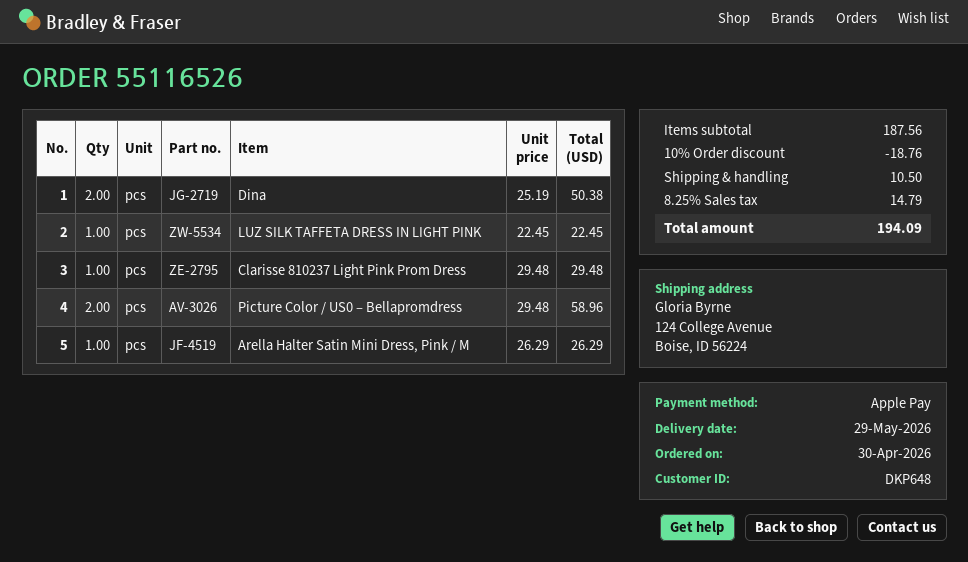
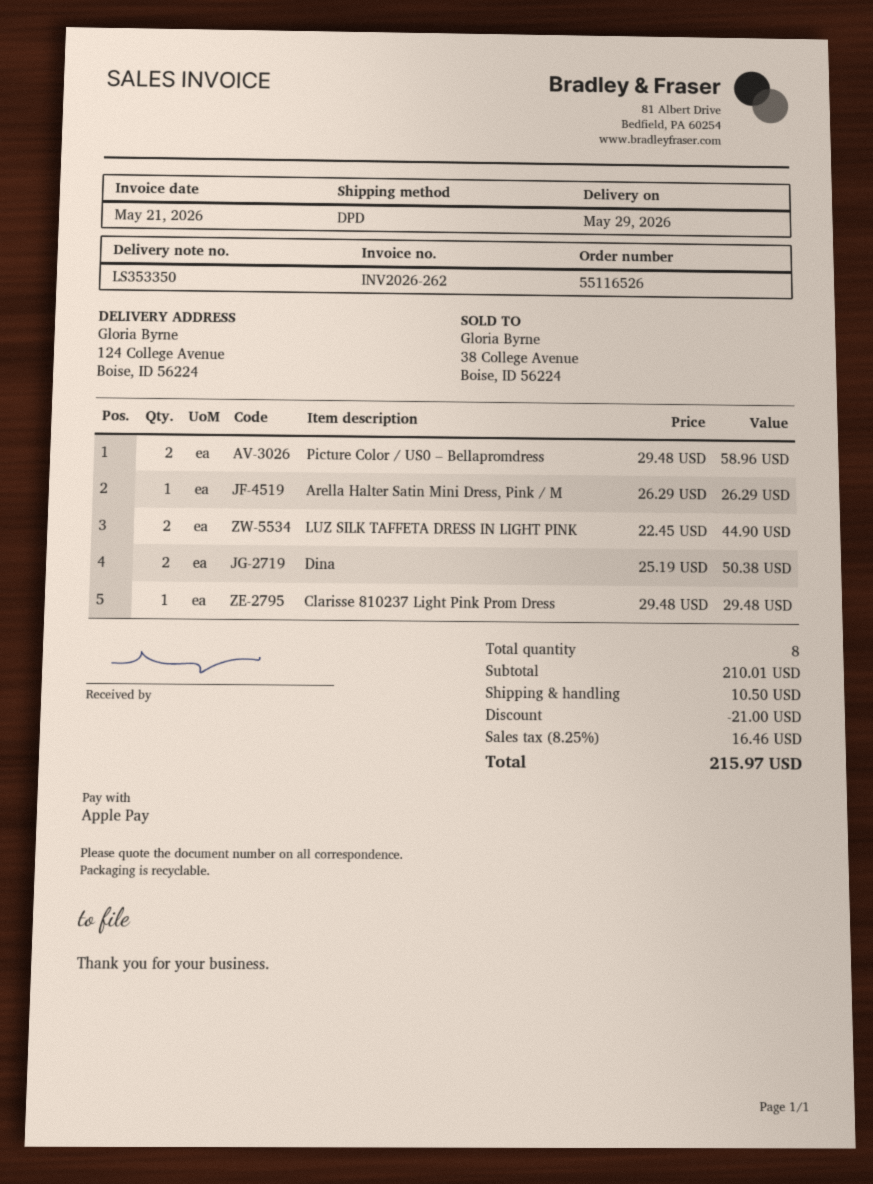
LUZ SILK TAFFETA DRESS IN LIGHT PINK: 1 x 22.45 = 22.45 -> 2 x 22.45 = 44.90
subtotal: 187.56 -> 210.01
discount: 18.76 -> 21.00
tax: 8.25% = 14.79 -> 8.25% = 16.46
total: 194.09 -> 215.97

